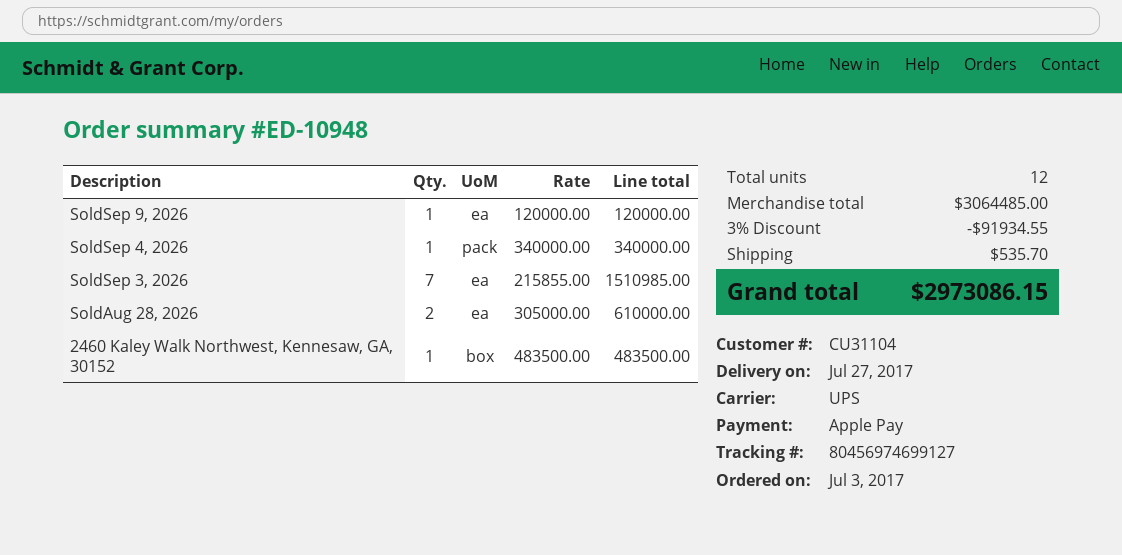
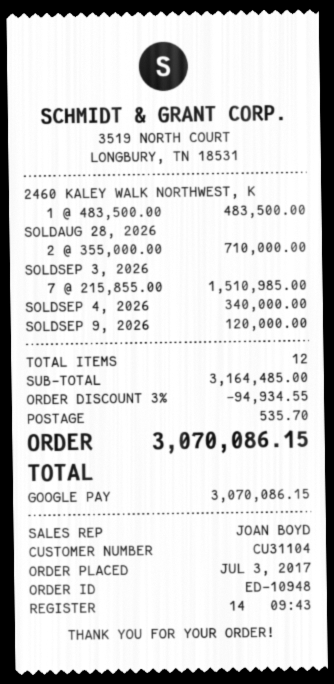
payment method: Apple Pay -> Google Pay
SoldAug 28, 2026: 2 x 305000.00 = 610000.00 -> 2 x 355000.00 = 710000.00
subtotal: 3064485.00 -> 3164485.00
discount: 3% = 91934.55 -> 3% = 94934.55
total: 2973086.15 -> 3070086.15

